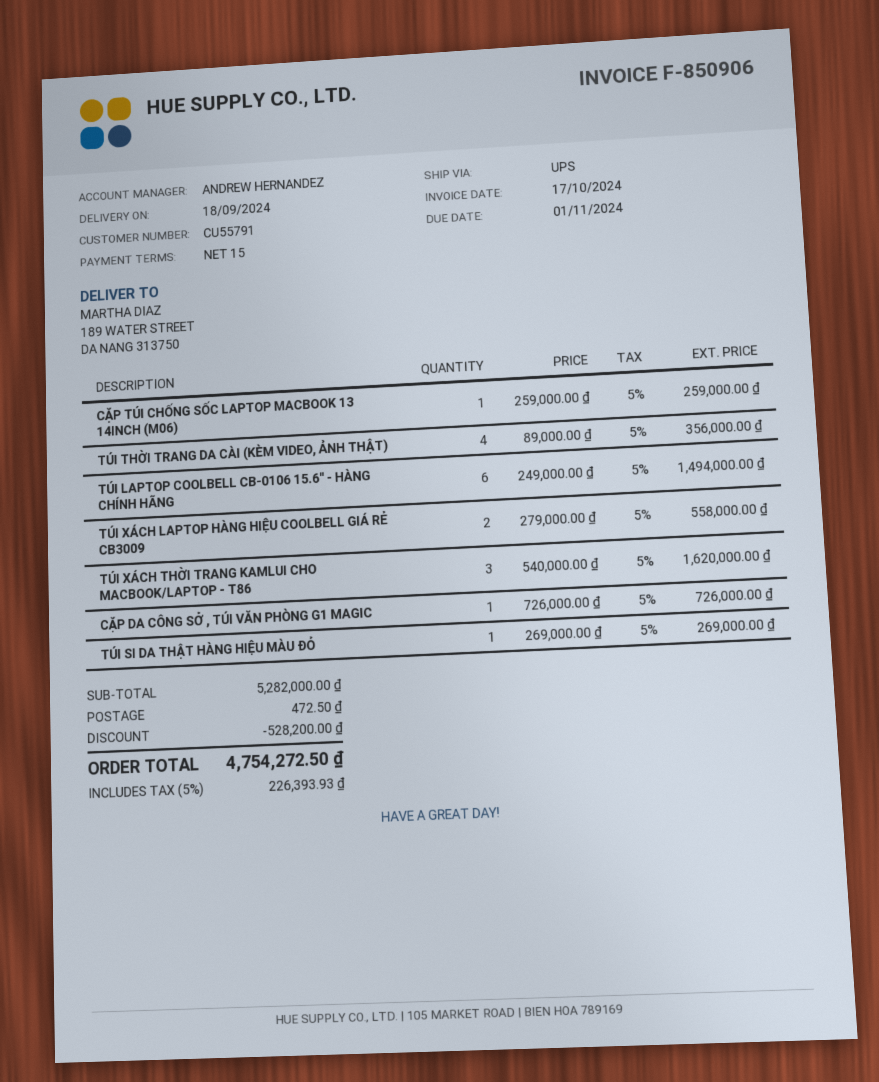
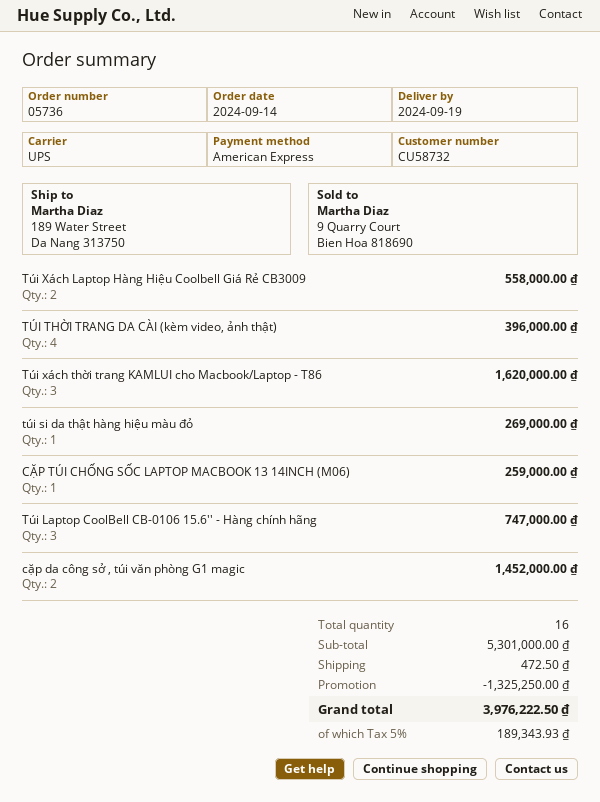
delivery date: 2024-09-18 -> 2024-09-19
customer number: CU55791 -> CU58732
TÚI THỜI TRANG DA CÀI (KÈM VIDEO, ẢNH THẬT): 4 for 356000.00 -> 4 for 396000.00
TÚI LAPTOP COOLBELL CB-0106 15.6'' - HÀNG CHÍNH HÃNG: 6 for 1494000.00 -> 3 for 747000.00
CẶP DA CÔNG SỞ , TÚI VĂN PHÒNG G1 MAGIC: 1 for 726000.00 -> 2 for 1452000.00
subtotal: 5282000.00 -> 5301000.00
discount: 528200.00 -> 1325250.00
tax: 5% = 226393.93 -> 5% = 189343.93
total: 4754272.50 -> 3976222.50

